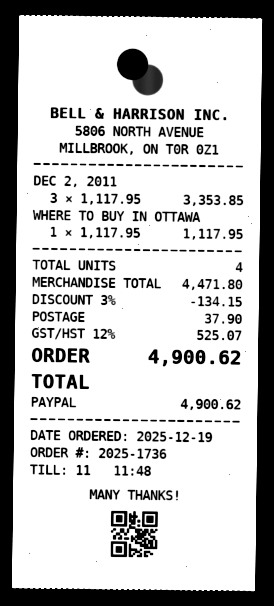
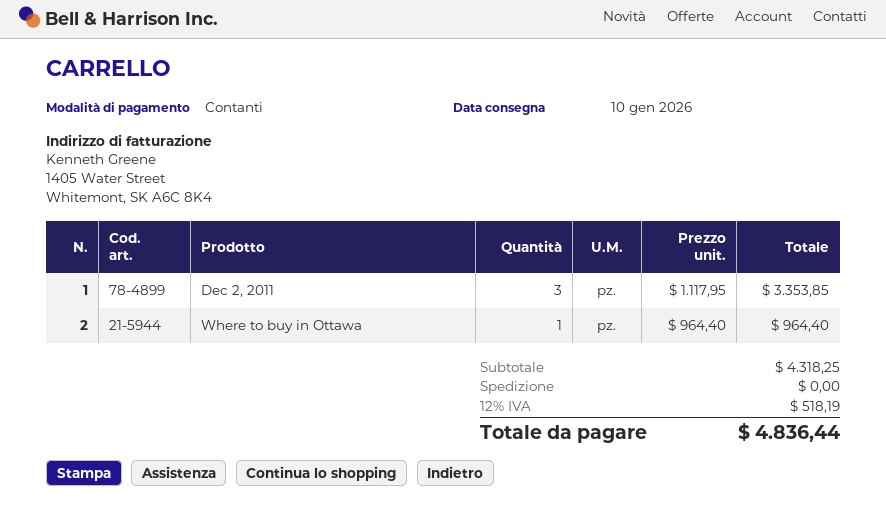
payment method: PayPal -> cash
WHERE TO BUY IN OTTAWA: 1 x 1117.95 = 1117.95 -> 1 x 964.40 = 964.40
subtotal: 4471.80 -> 4318.25
discount: 3% = 134.15 -> none
shipping: 37.90 -> 0.00
tax: 12% = 525.07 -> 12% = 518.19
total: 4900.62 -> 4836.44

